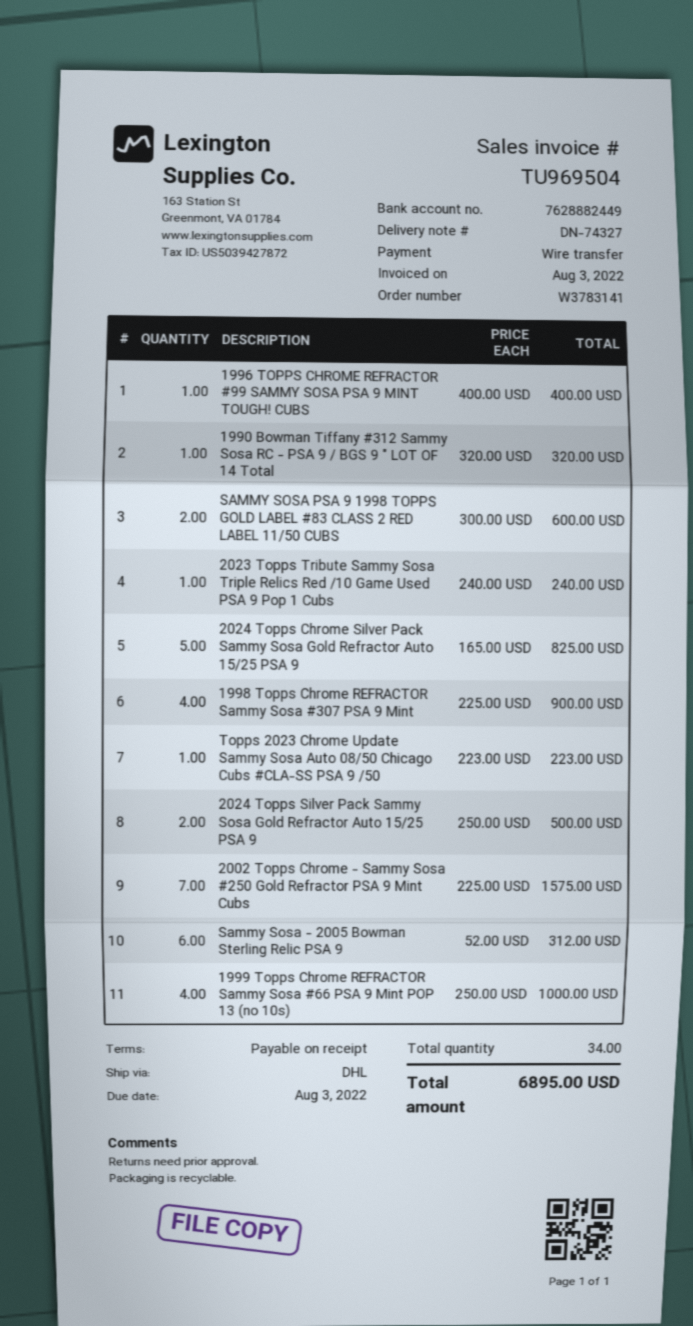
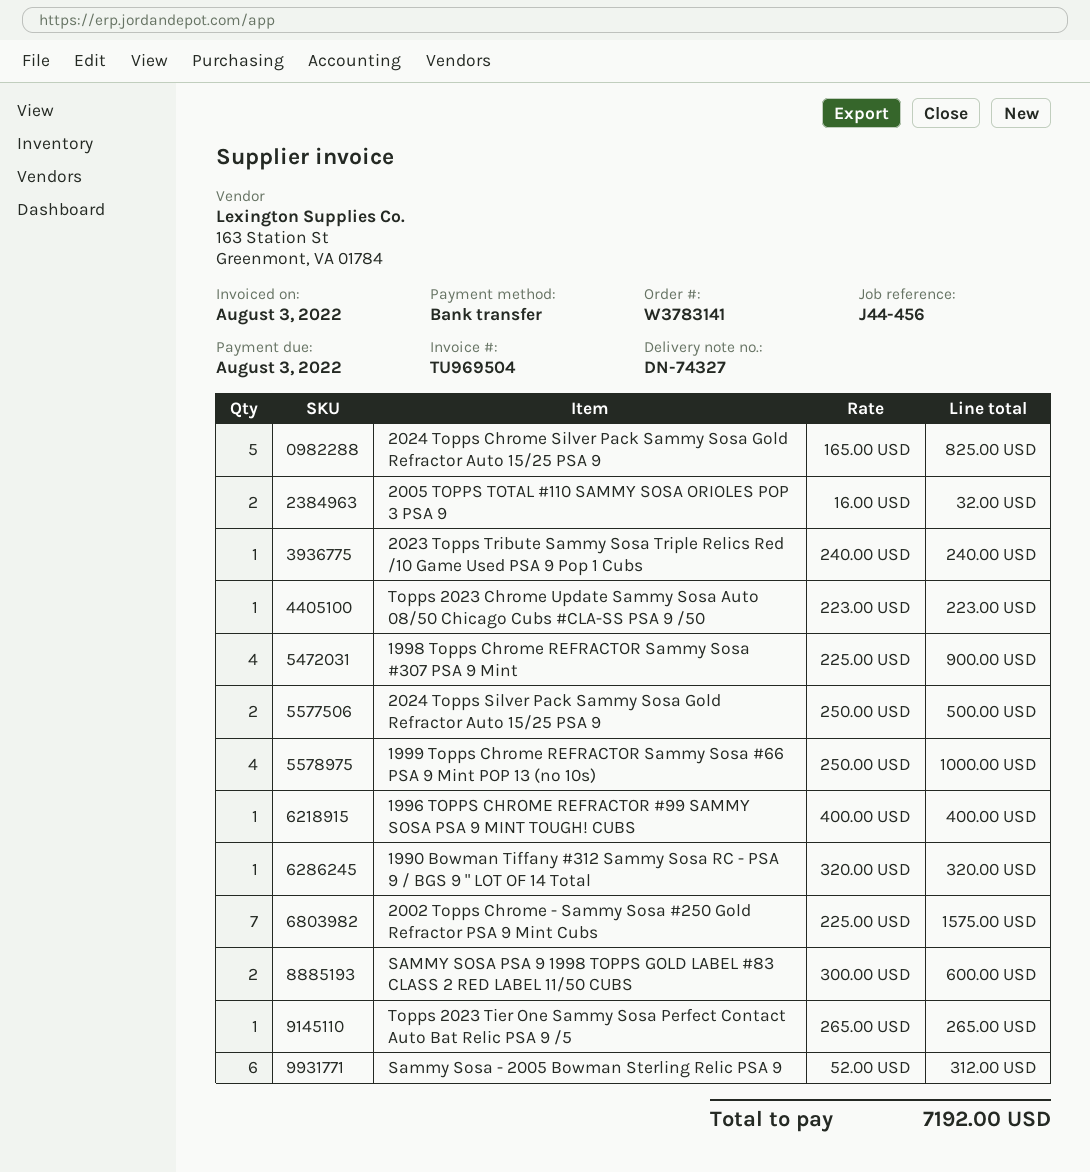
2005 TOPPS TOTAL #110 SAMMY SOSA ORIOLES POP 3 PSA 9: none -> 2 x 16.00 = 32.00
Topps 2023 Tier One Sammy Sosa Perfect Contact Auto Bat Relic PSA 9 /5: none -> 1 x 265.00 = 265.00
total: 6895.00 -> 7192.00

